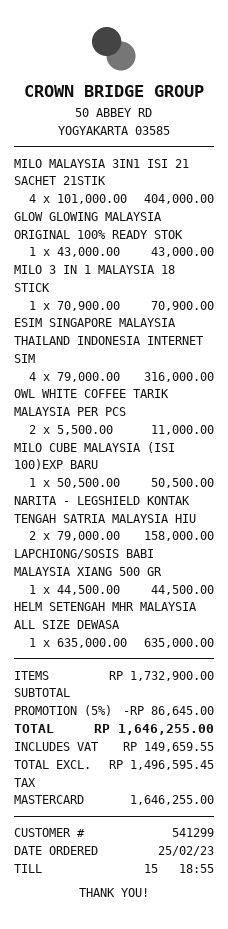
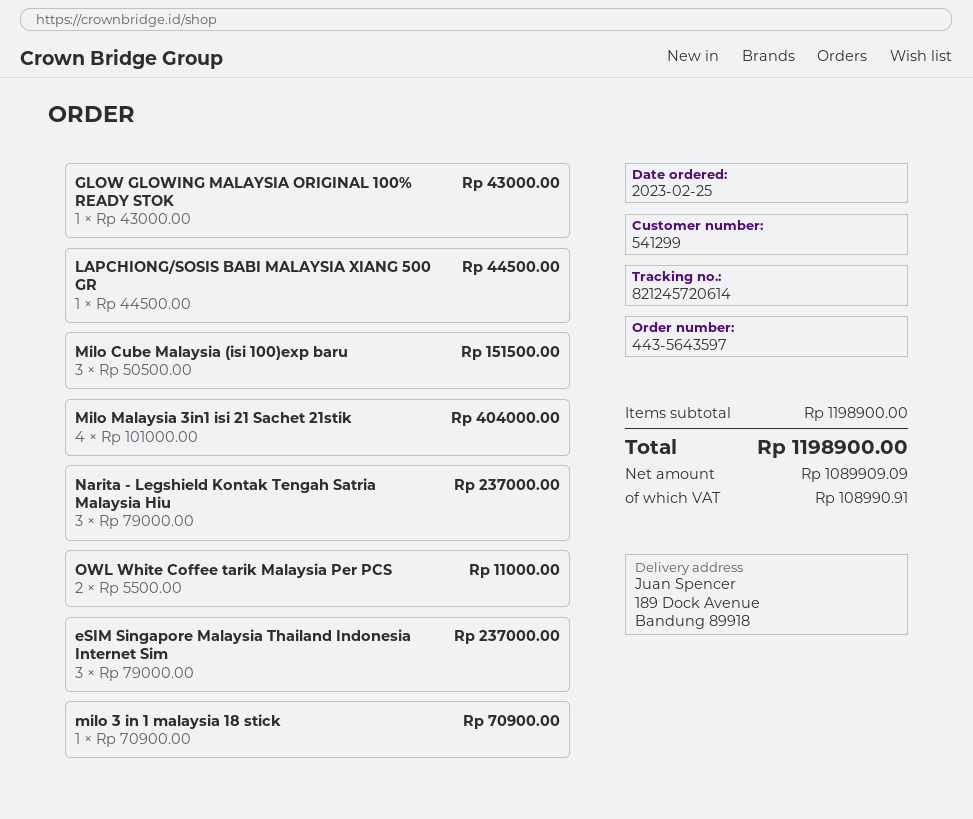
ESIM SINGAPORE MALAYSIA THAILAND INDONESIA INTERNET SIM: 4 x 79000.00 = 316000.00 -> 3 x 79000.00 = 237000.00
MILO CUBE MALAYSIA (ISI 100)EXP BARU: 1 x 50500.00 = 50500.00 -> 3 x 50500.00 = 151500.00
NARITA - LEGSHIELD KONTAK TENGAH SATRIA MALAYSIA HIU: 2 x 79000.00 = 158000.00 -> 3 x 79000.00 = 237000.00
HELM SETENGAH MHR MALAYSIA ALL SIZE DEWASA: 1 x 635000.00 = 635000.00 -> none
subtotal: 1732900.00 -> 1198900.00
discount: 5% = 86645.00 -> none
net: 1496595.45 -> 1089909.09
tax: 149659.55 -> 108990.91
total: 1646255.00 -> 1198900.00

